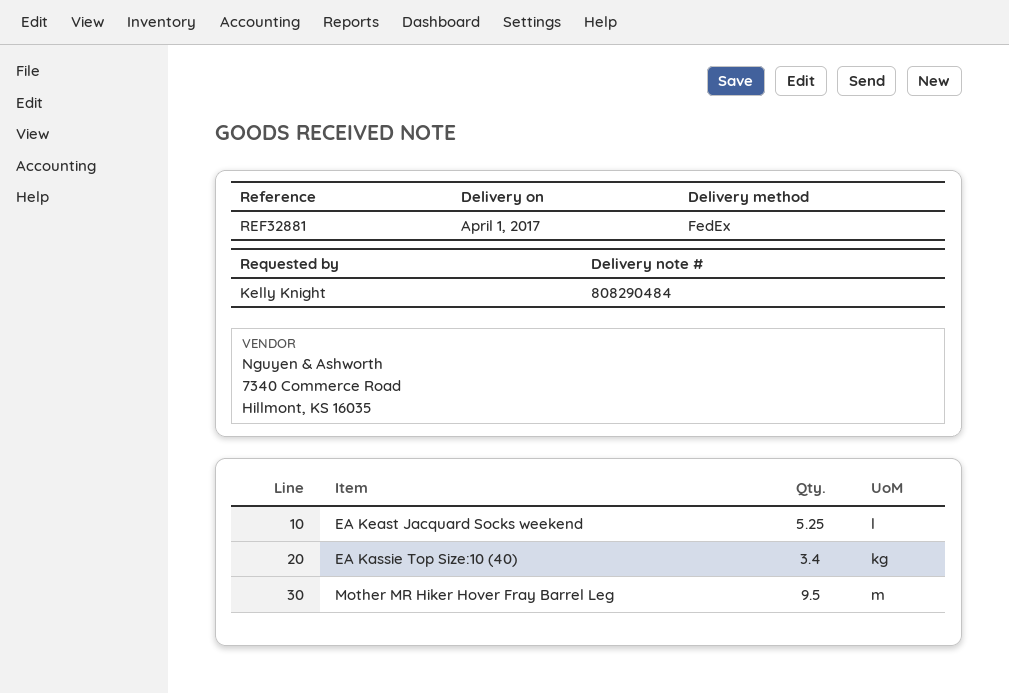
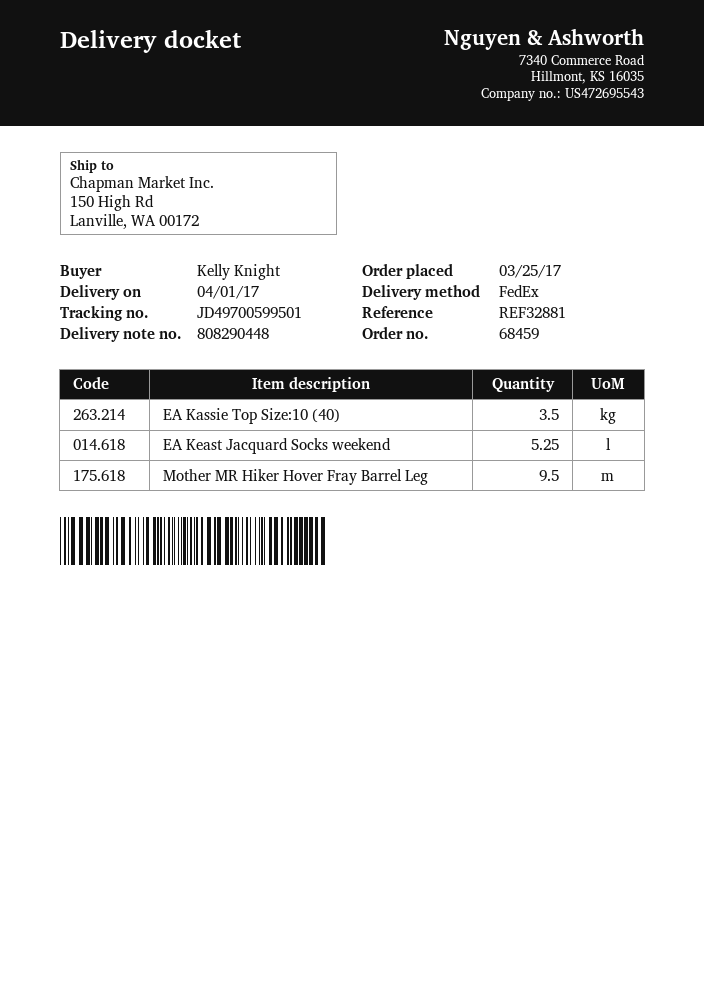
delivery note number: 808290484 -> 808290448
EA Kassie Top Size:10 (40): 3.4 -> 3.5

